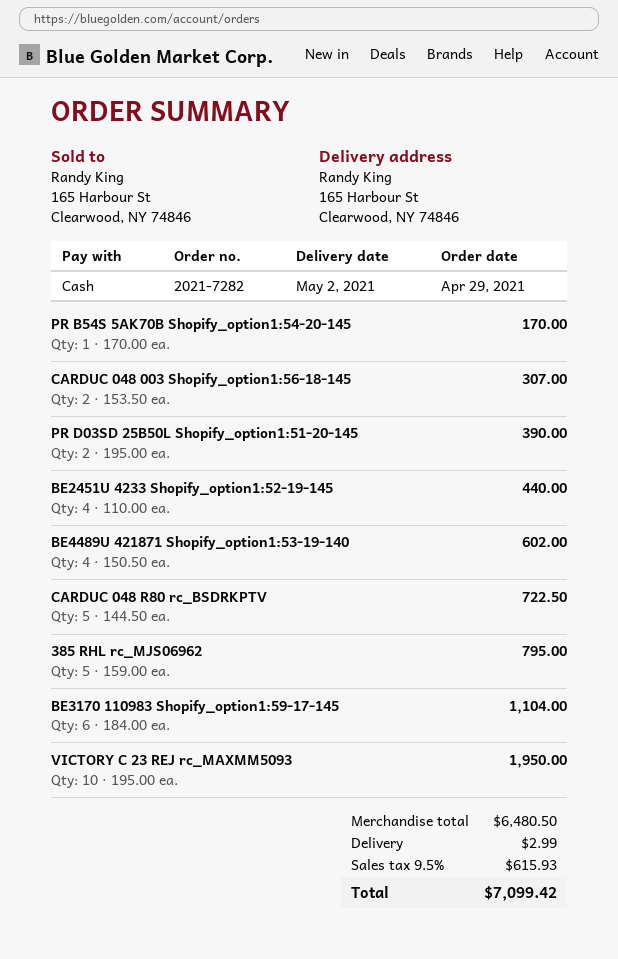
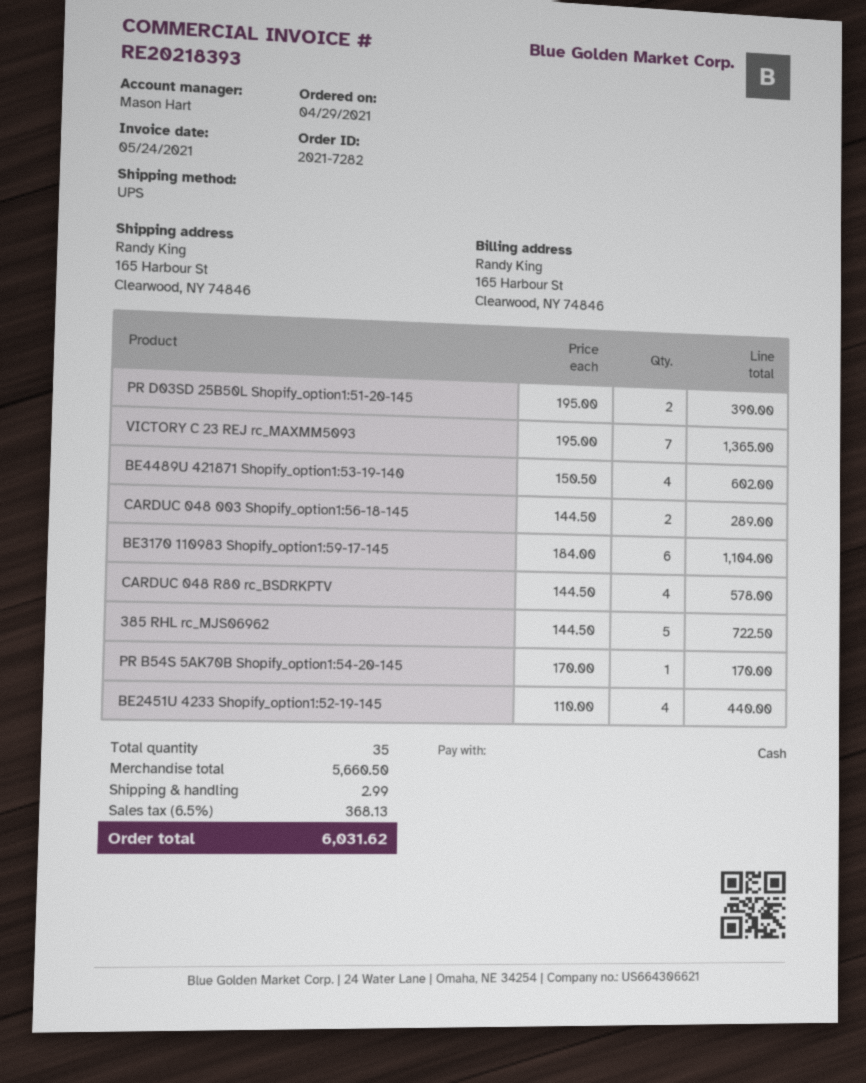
CARDUC 048 003 Shopify_option1:56-18-145: 2 x 153.50 = 307.00 -> 2 x 144.50 = 289.00
CARDUC 048 R80 rc_BSDRKPTV: 5 x 144.50 = 722.50 -> 4 x 144.50 = 578.00
385 RHL rc_MJS06962: 5 x 159.00 = 795.00 -> 5 x 144.50 = 722.50
VICTORY C 23 REJ rc_MAXMM5093: 10 x 195.00 = 1950.00 -> 7 x 195.00 = 1365.00
subtotal: 6480.50 -> 5660.50
tax: 9.5% = 615.93 -> 6.5% = 368.13
total: 7099.42 -> 6031.62

